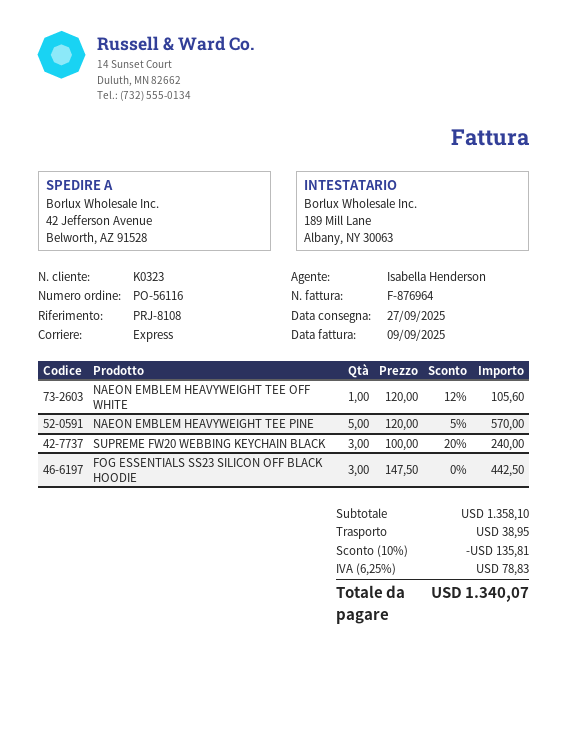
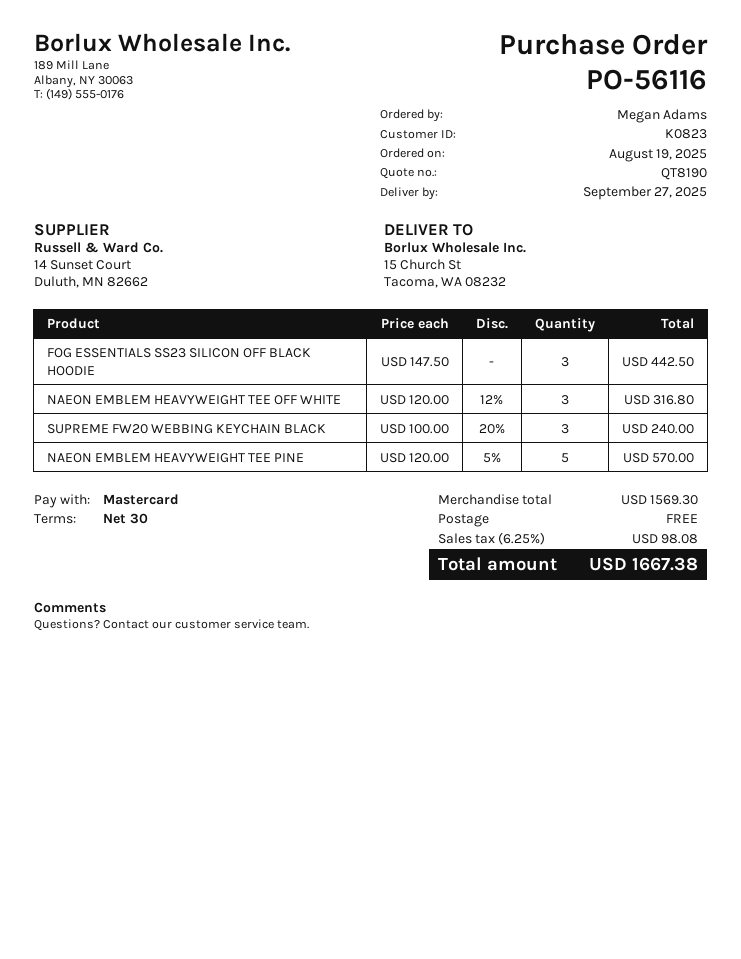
customer number: K0323 -> K0823
ship to: 42 Jefferson Avenue, Belworth, AZ 91528 -> 15 Church St, Tacoma, WA 08232
NAEON EMBLEM HEAVYWEIGHT TEE OFF WHITE: 1 x 120.00 - 12% = 105.60 -> 3 x 120.00 - 12% = 316.80
subtotal: 1358.10 -> 1569.30
discount: 10% = 135.81 -> none
shipping: 38.95 -> 0.00
tax: 6.25% = 78.83 -> 6.25% = 98.08
total: 1340.07 -> 1667.38

